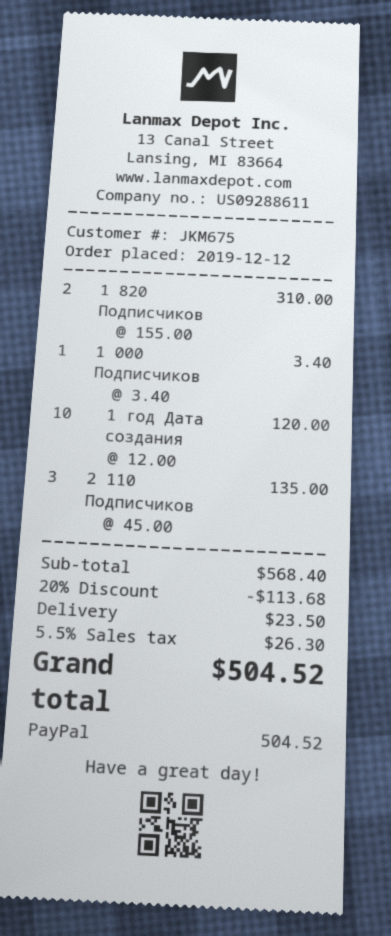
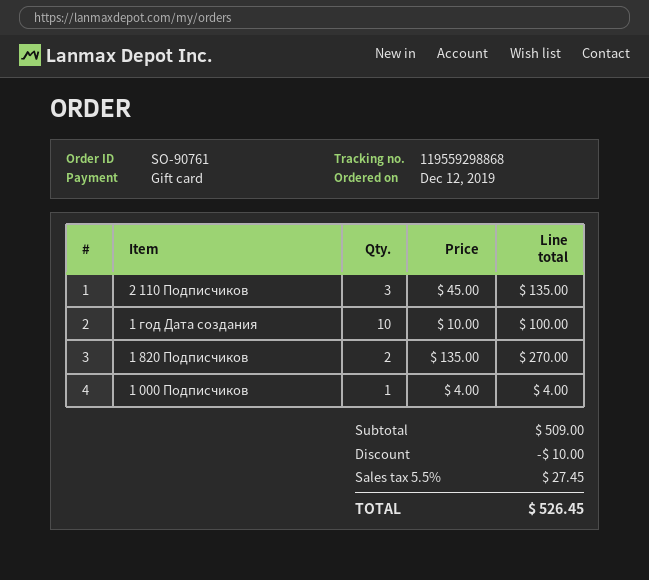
payment method: PayPal -> gift card
1 820 Подписчиков: 2 x 155.00 = 310.00 -> 2 x 135.00 = 270.00
1 000 Подписчиков: 1 x 3.40 = 3.40 -> 1 x 4.00 = 4.00
1 год Дата создания: 10 x 12.00 = 120.00 -> 10 x 10.00 = 100.00
subtotal: 568.40 -> 509.00
discount: 113.68 -> 10.00
shipping: 23.50 -> none
tax: 5.5% = 26.30 -> 5.5% = 27.45
total: 504.52 -> 526.45

